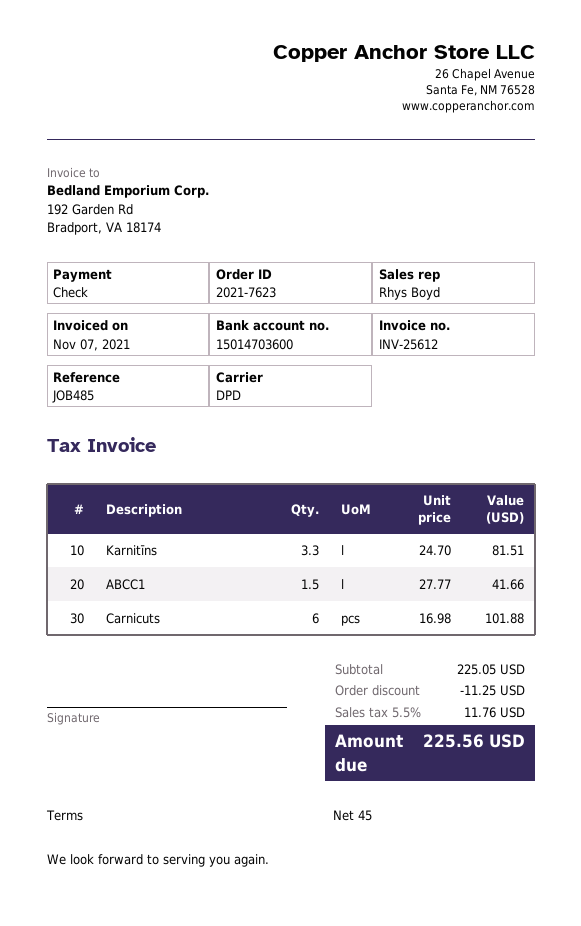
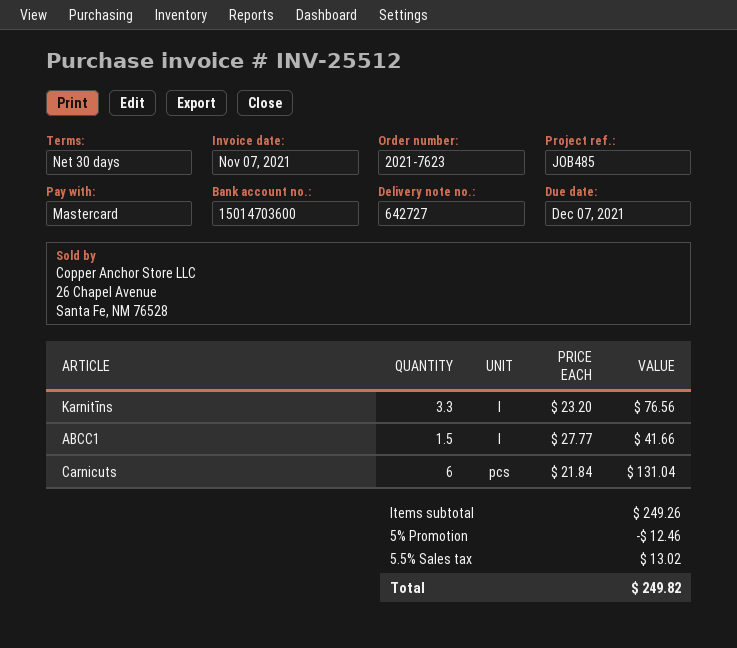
invoice number: INV-25612 -> INV-25512
payment terms: 45 days -> 30 days
payment method: cheque -> Mastercard
Karnitīns: 3.3 x 24.70 = 81.51 -> 3.3 x 23.20 = 76.56
Carnicuts: 6 x 16.98 = 101.88 -> 6 x 21.84 = 131.04
subtotal: 225.05 -> 249.26
discount: 11.25 -> 12.46
tax: 5.5% = 11.76 -> 5.5% = 13.02
total: 225.56 -> 249.82

